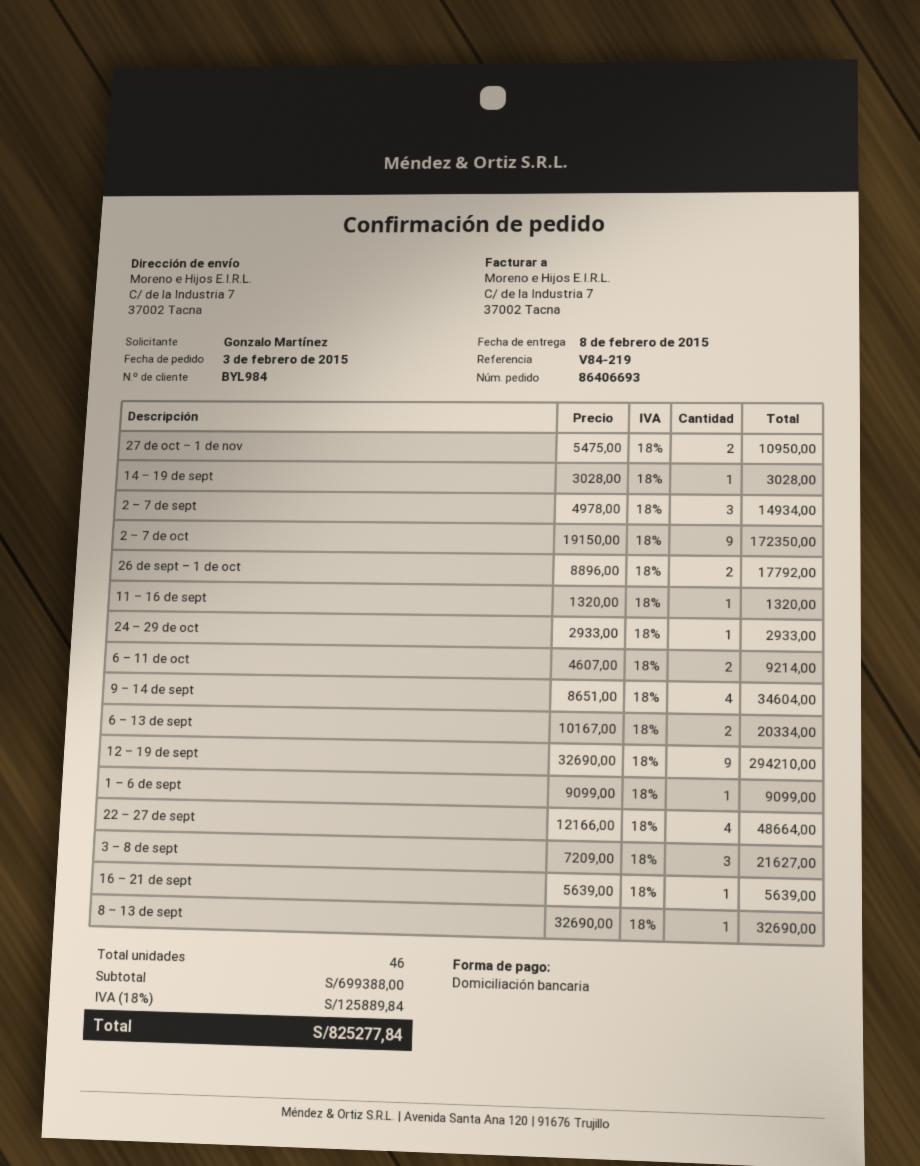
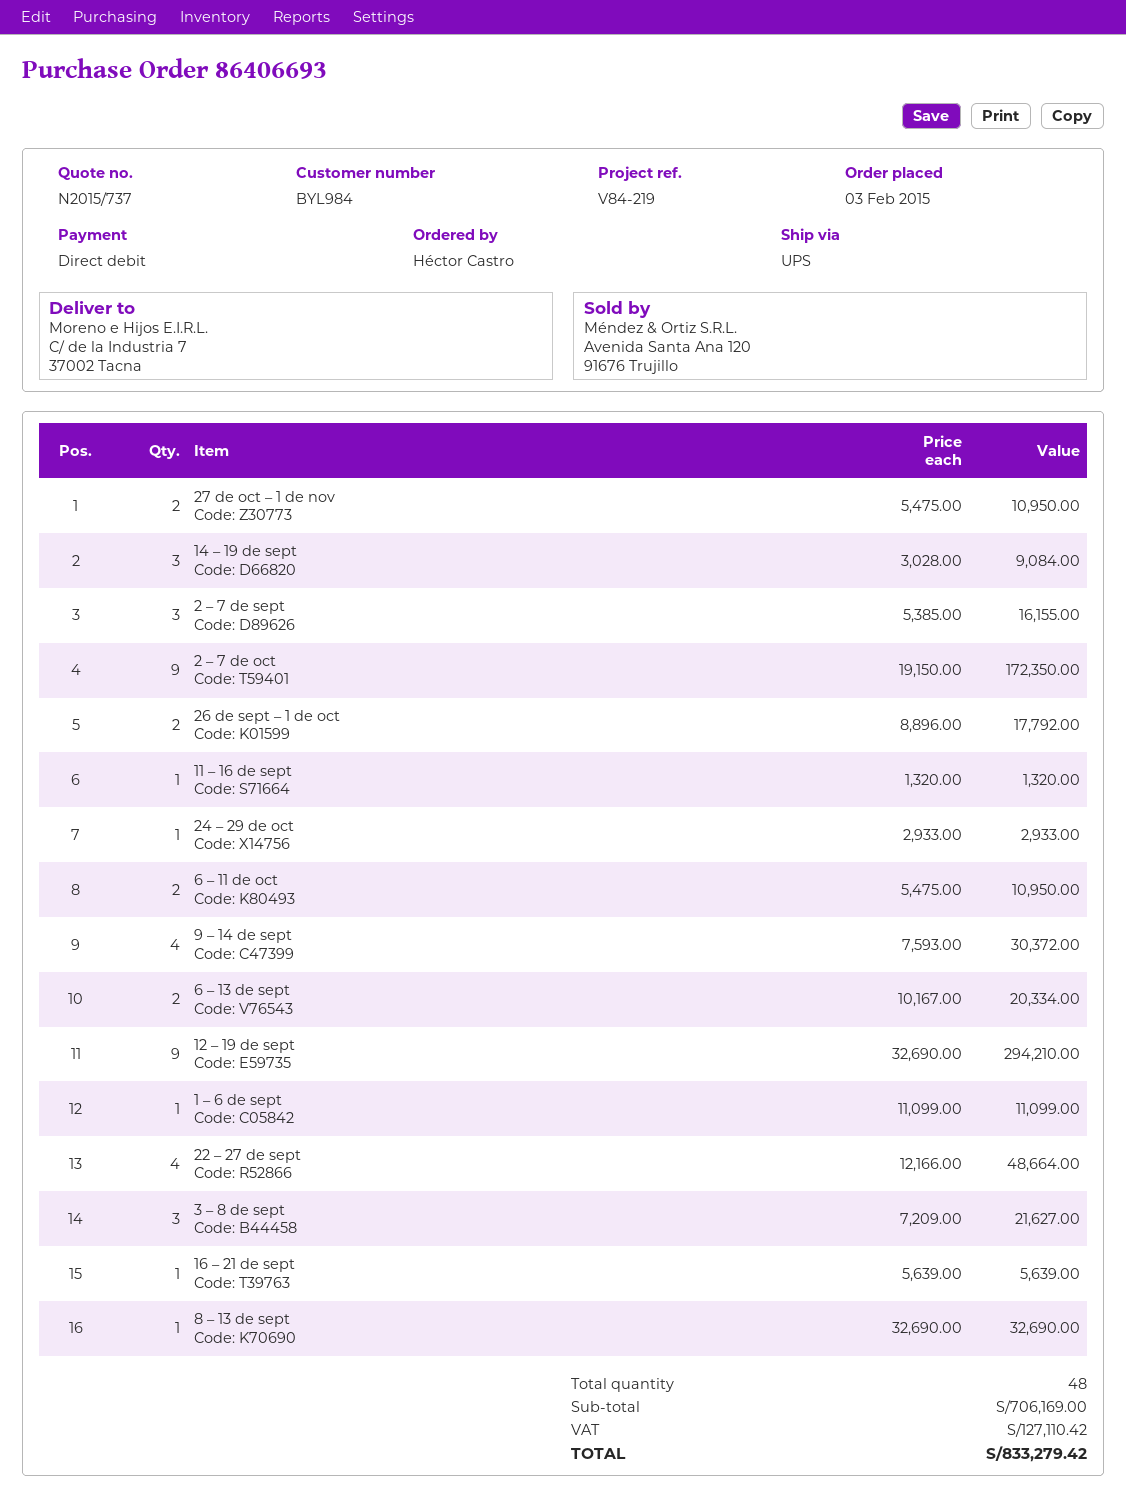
ordered by: Gonzalo Martínez -> Héctor Castro
14 – 19 de sept: 1 x 3028.00 = 3028.00 -> 3 x 3028.00 = 9084.00
2 – 7 de sept: 3 x 4978.00 = 14934.00 -> 3 x 5385.00 = 16155.00
6 – 11 de oct: 2 x 4607.00 = 9214.00 -> 2 x 5475.00 = 10950.00
9 – 14 de sept: 4 x 8651.00 = 34604.00 -> 4 x 7593.00 = 30372.00
1 – 6 de sept: 1 x 9099.00 = 9099.00 -> 1 x 11099.00 = 11099.00
total quantity: 46 -> 48
subtotal: 699388.00 -> 706169.00
tax: 125889.84 -> 127110.42
total: 825277.84 -> 833279.42

